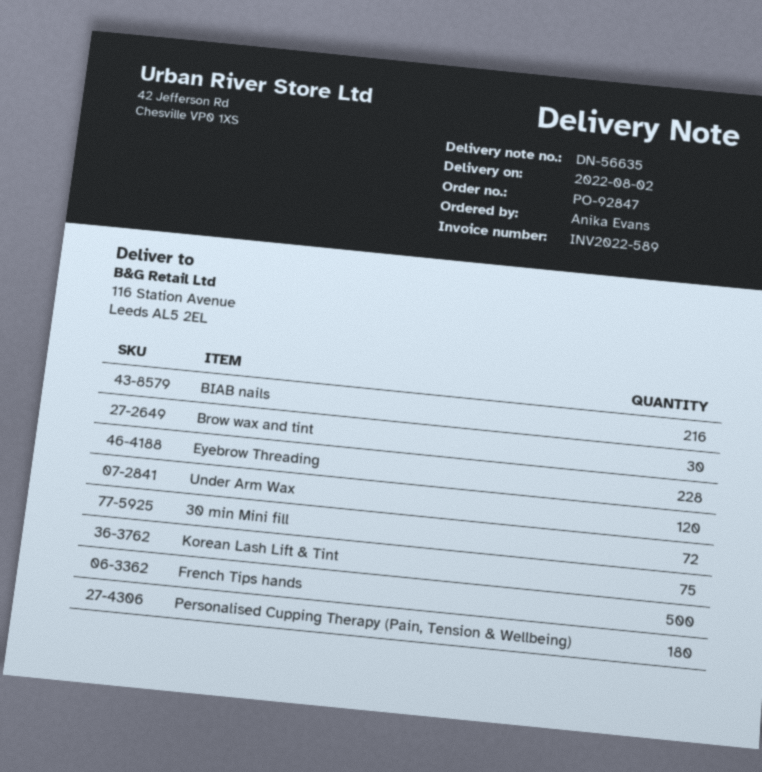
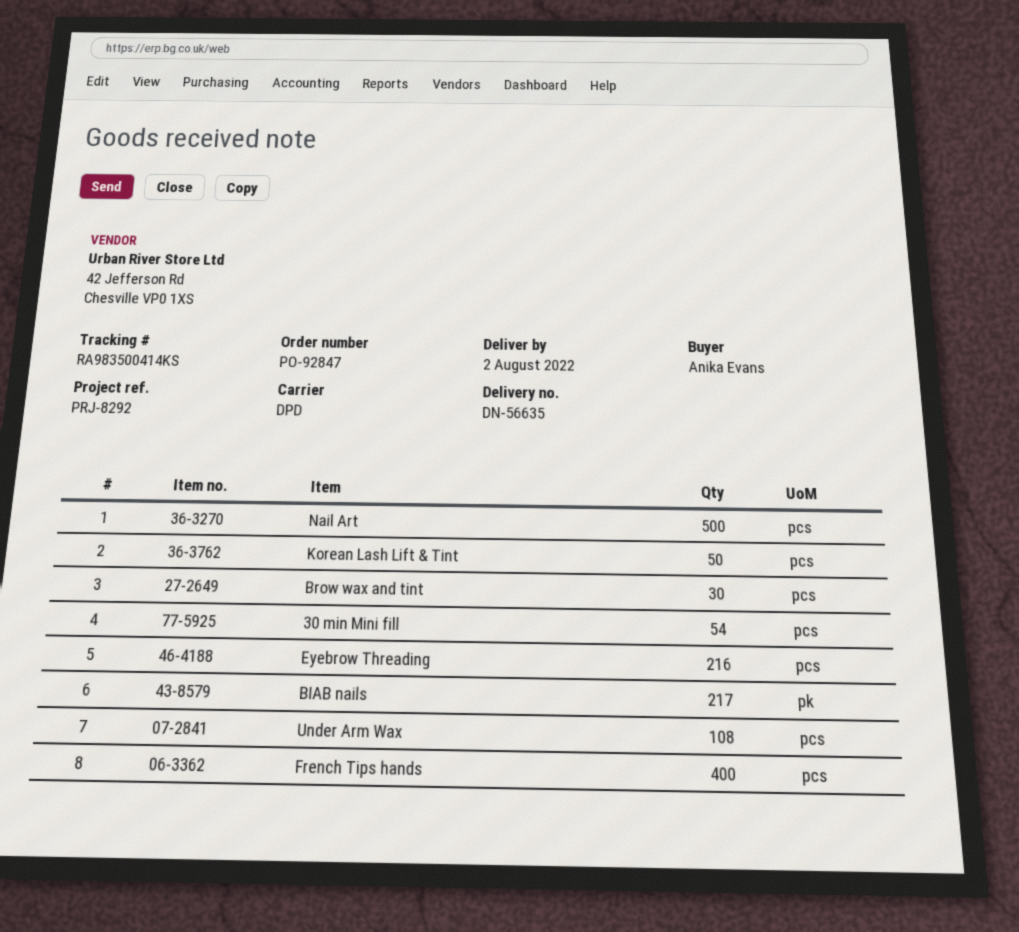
BIAB nails: 216 -> 217
Eyebrow Threading: 228 -> 216
Under Arm Wax: 120 -> 108
30 min Mini fill: 72 -> 54
Korean Lash Lift & Tint: 75 -> 50
French Tips hands: 500 -> 400
Personalised Cupping Therapy (Pain, Tension & Wellbeing): 180 -> none
Nail Art: none -> 500

